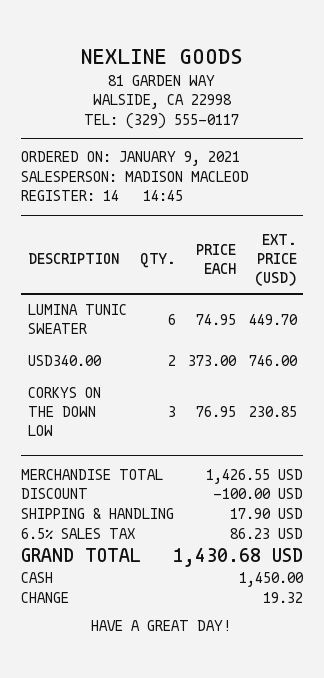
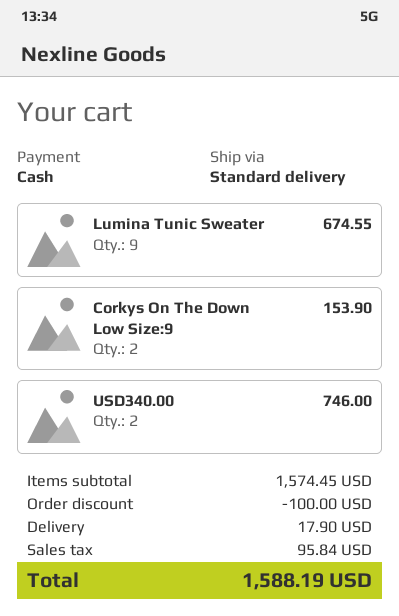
LUMINA TUNIC SWEATER: 6 for 449.70 -> 9 for 674.55
CORKYS ON THE DOWN LOW: 3 for 230.85 -> 2 for 153.90
subtotal: 1426.55 -> 1574.45
tax: 86.23 -> 95.84
total: 1430.68 -> 1588.19

